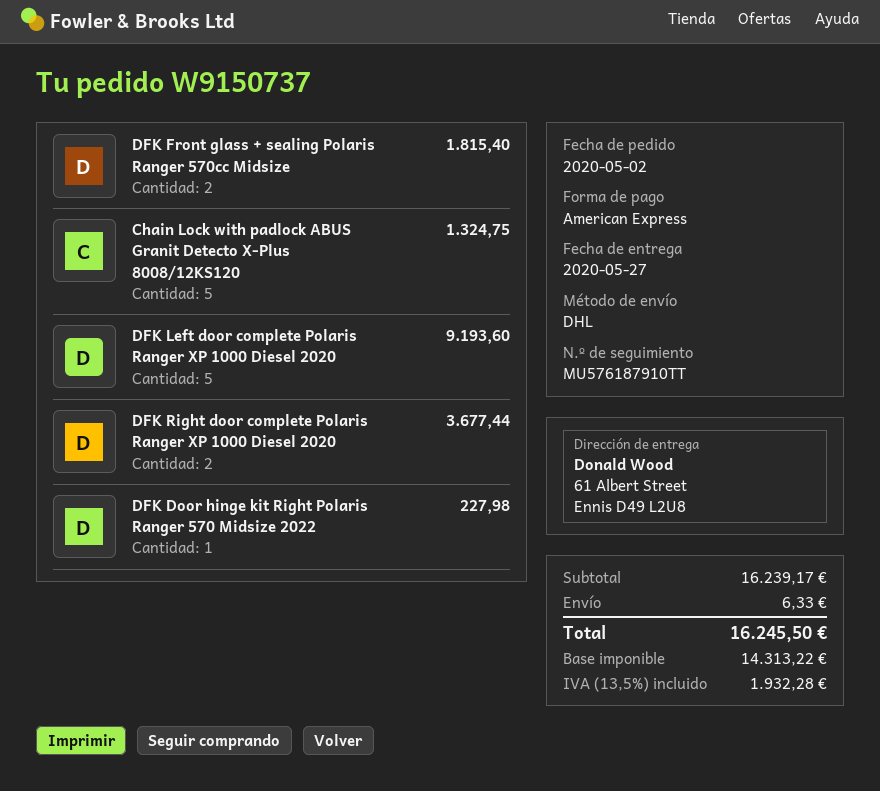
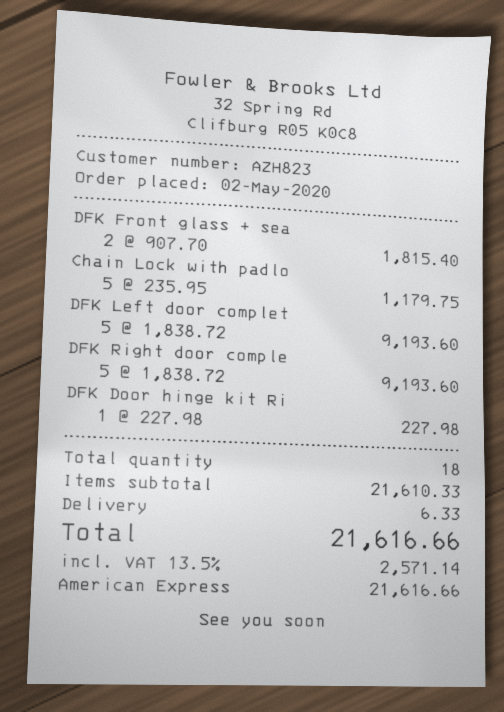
Chain Lock with padlock ABUS Granit Detecto X-Plus 8008/12KS120: 5 for 1324.75 -> 5 for 1179.75
DFK Right door complete Polaris Ranger XP 1000 Diesel 2020: 2 for 3677.44 -> 5 for 9193.60
subtotal: 16239.17 -> 21610.33
tax: 13.5% = 1932.28 -> 13.5% = 2571.14
total: 16245.50 -> 21616.66

